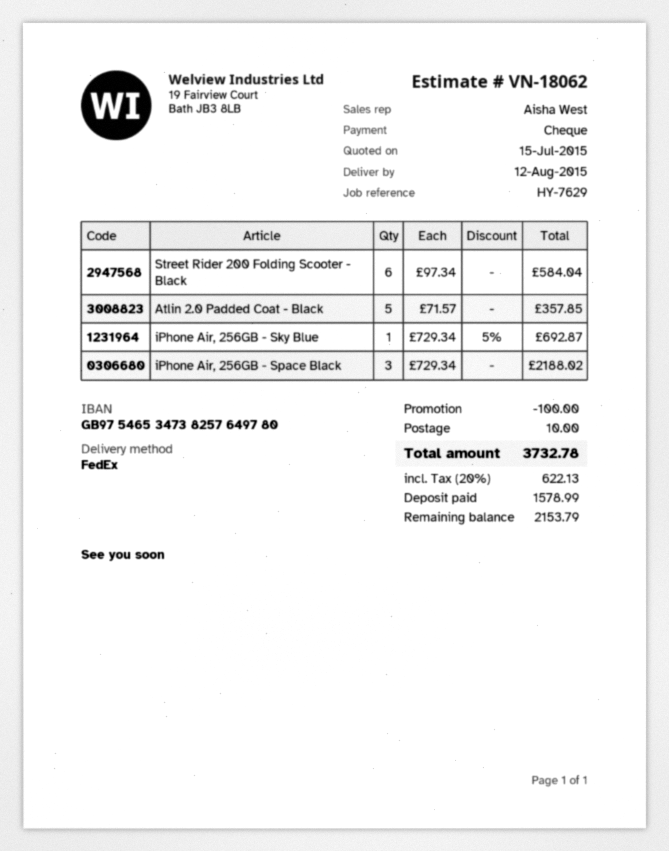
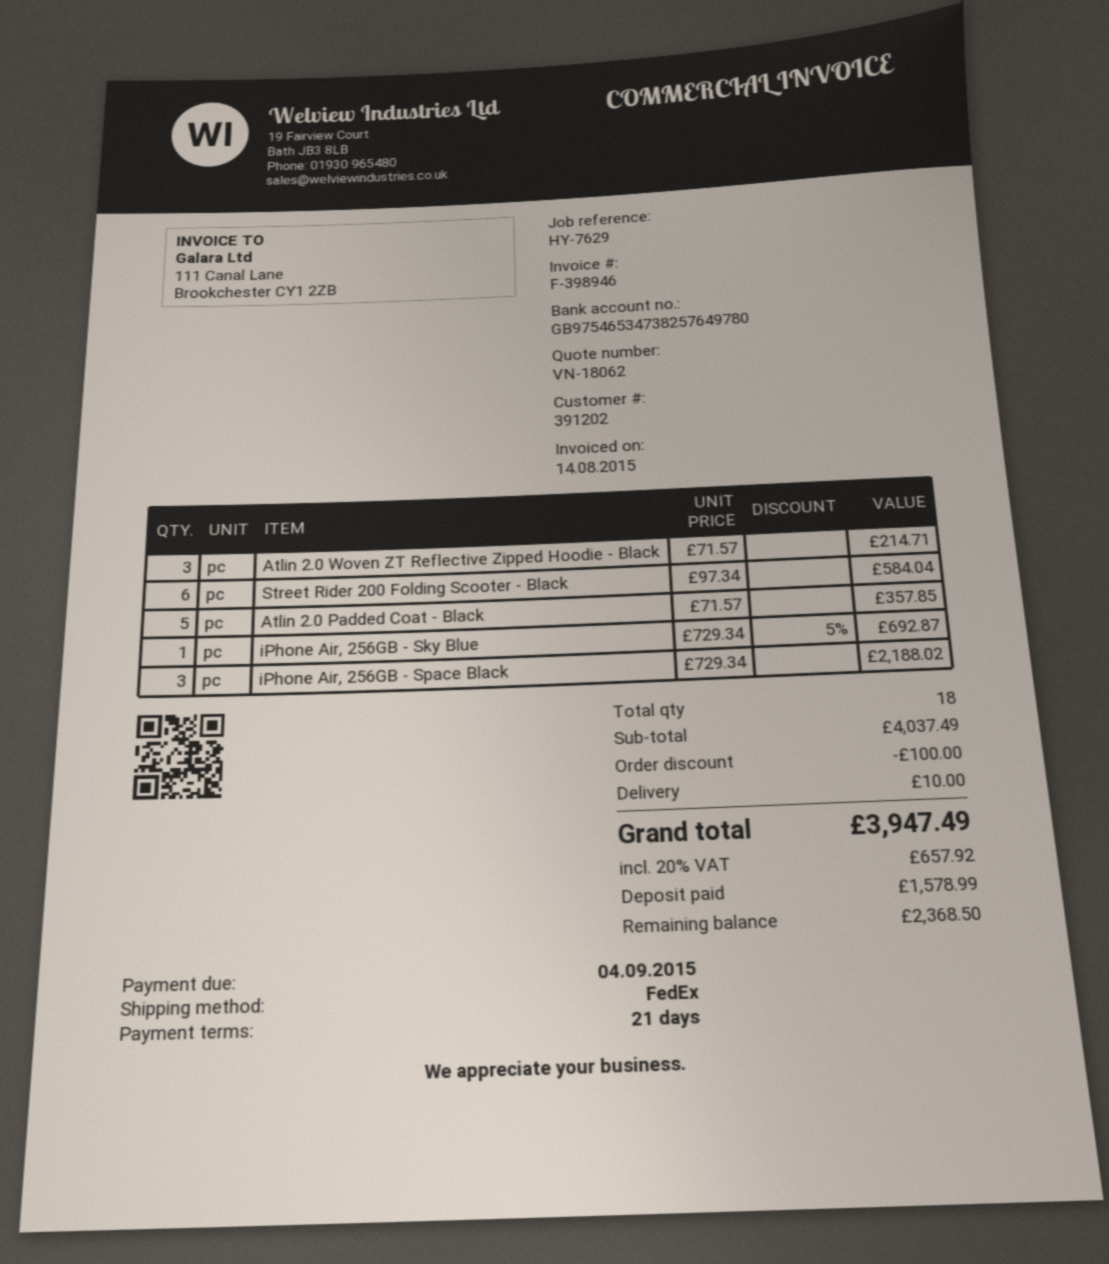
Atlin 2.0 Woven ZT Reflective Zipped Hoodie - Black: none -> 3 x 71.57 = 214.71
tax: 20% = 622.13 -> 20% = 657.92
total: 3732.78 -> 3947.49
balance: 2153.79 -> 2368.50

